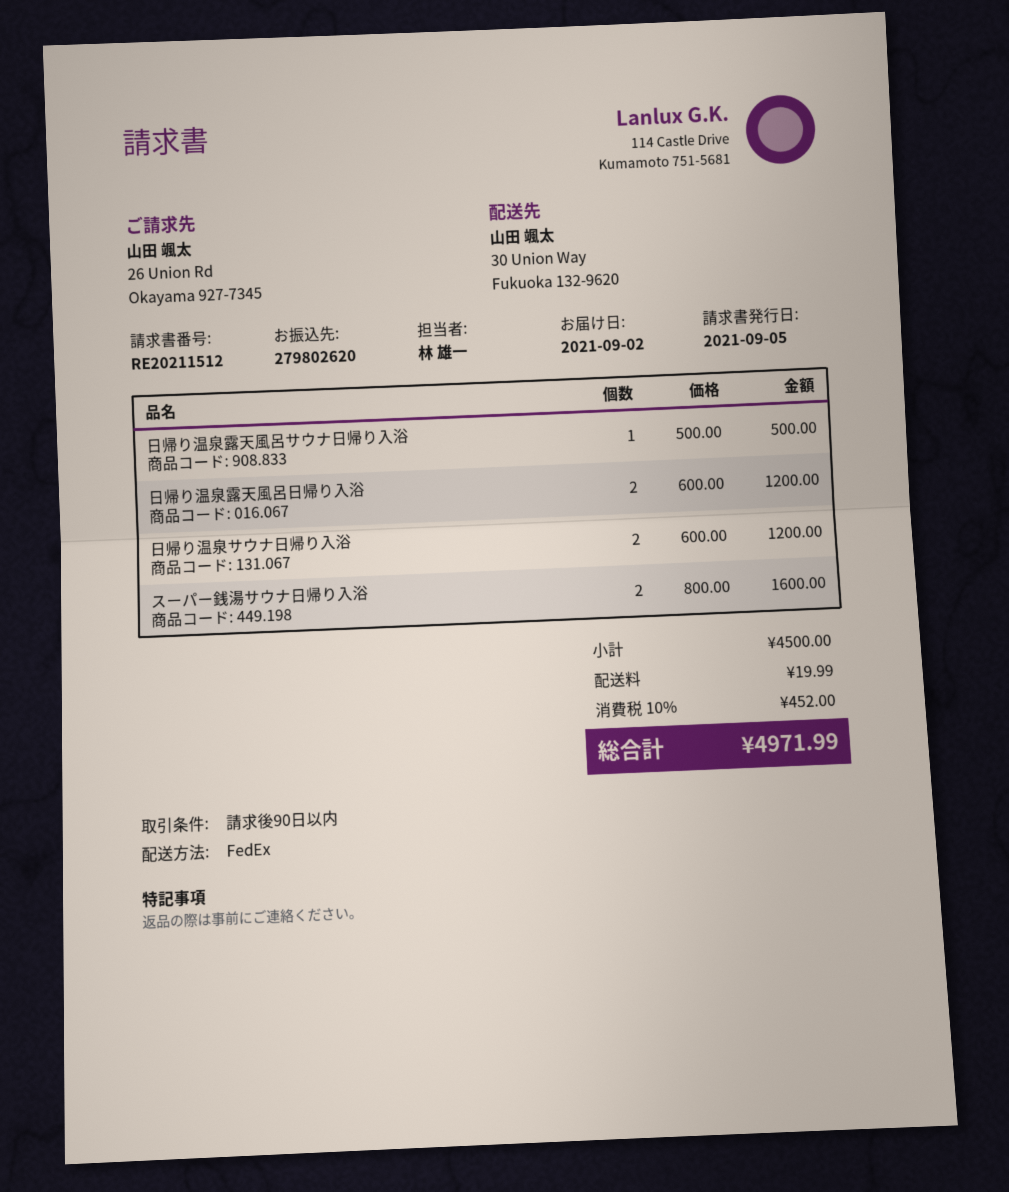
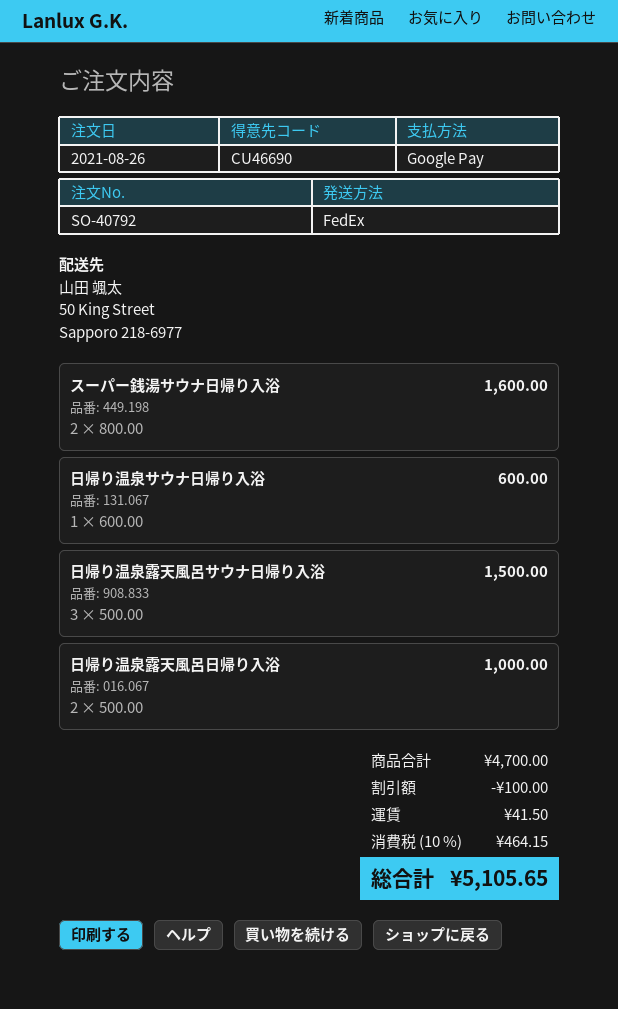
ship to: 30 Union Way, Fukuoka 132-9620 -> 50 King Street, Sapporo 218-6977
日帰り温泉露天風呂サウナ日帰り入浴: 1 x 500.00 = 500.00 -> 3 x 500.00 = 1500.00
日帰り温泉露天風呂日帰り入浴: 2 x 600.00 = 1200.00 -> 2 x 500.00 = 1000.00
日帰り温泉サウナ日帰り入浴: 2 x 600.00 = 1200.00 -> 1 x 600.00 = 600.00
subtotal: 4500.00 -> 4700.00
discount: none -> 100.00
shipping: 19.99 -> 41.50
tax: 10% = 452.00 -> 10% = 464.15
total: 4971.99 -> 5105.65

